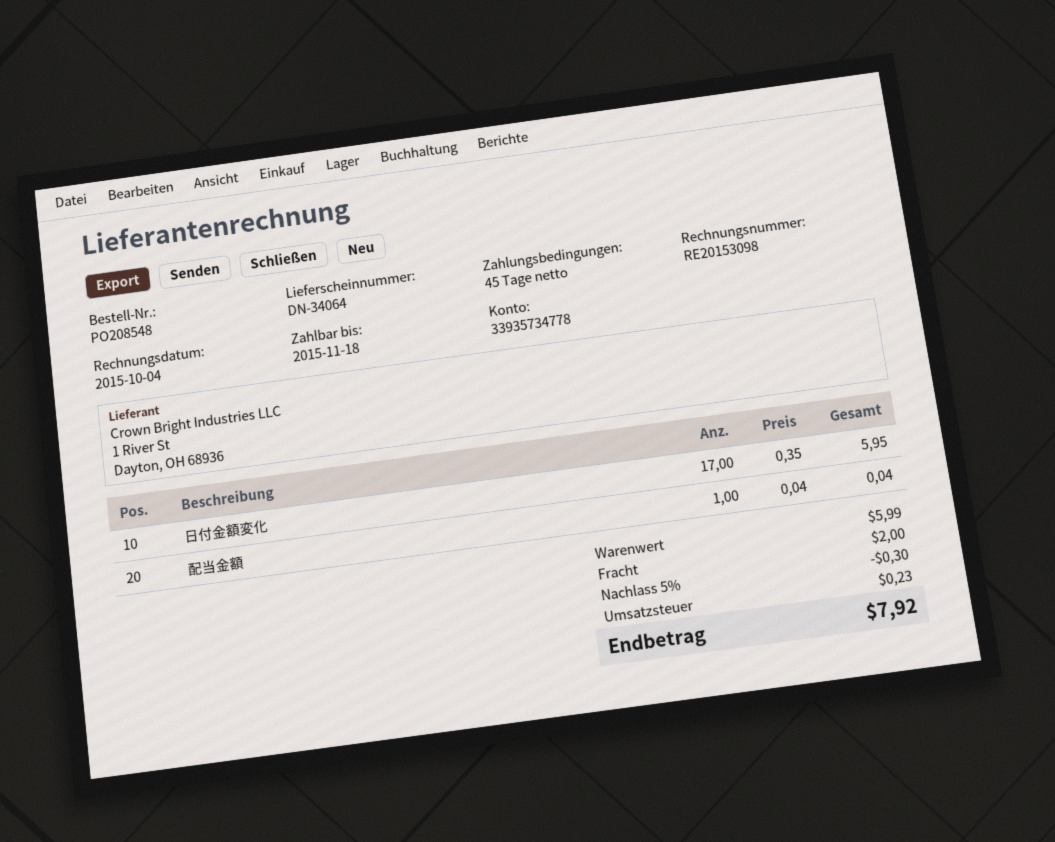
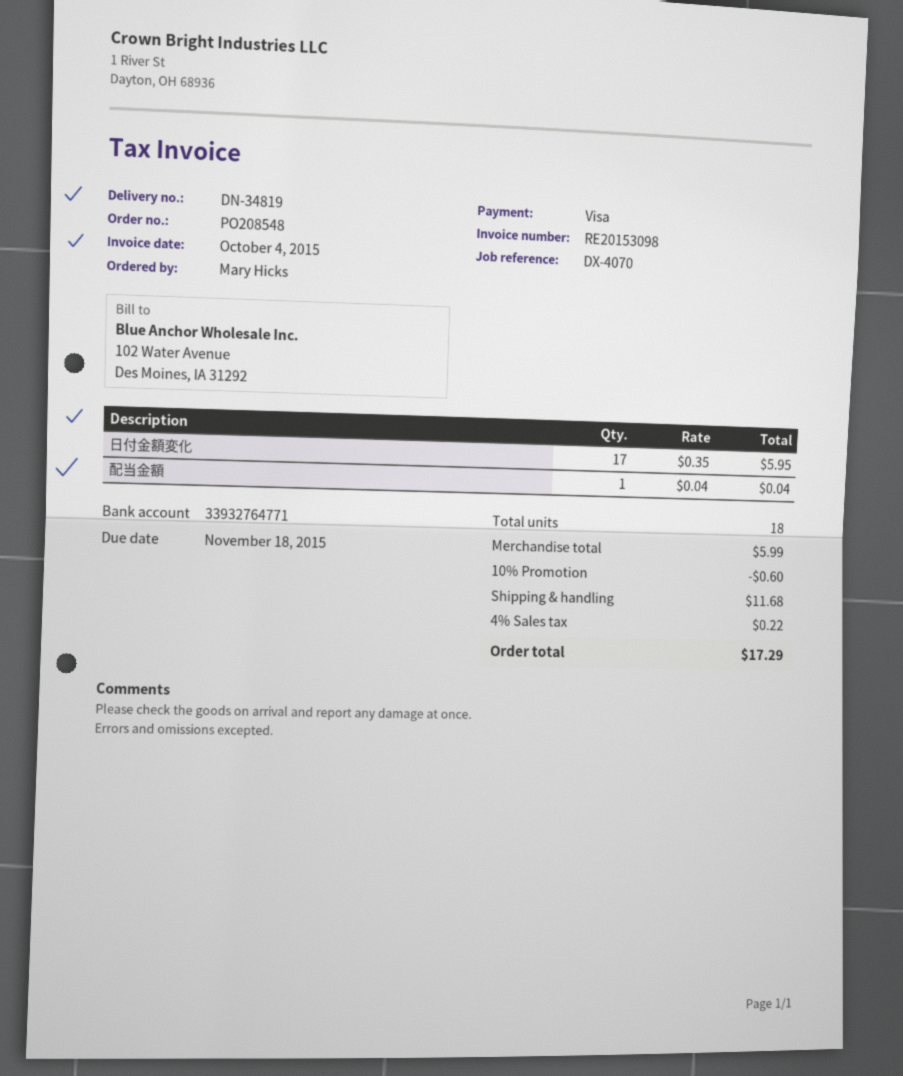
delivery note number: DN-34064 -> DN-34819
bank account: 33935734778 -> 33932764771
discount: 5% = 0.30 -> 10% = 0.60
shipping: 2.00 -> 11.68
tax: 0.23 -> 0.22
total: 7.92 -> 17.29

